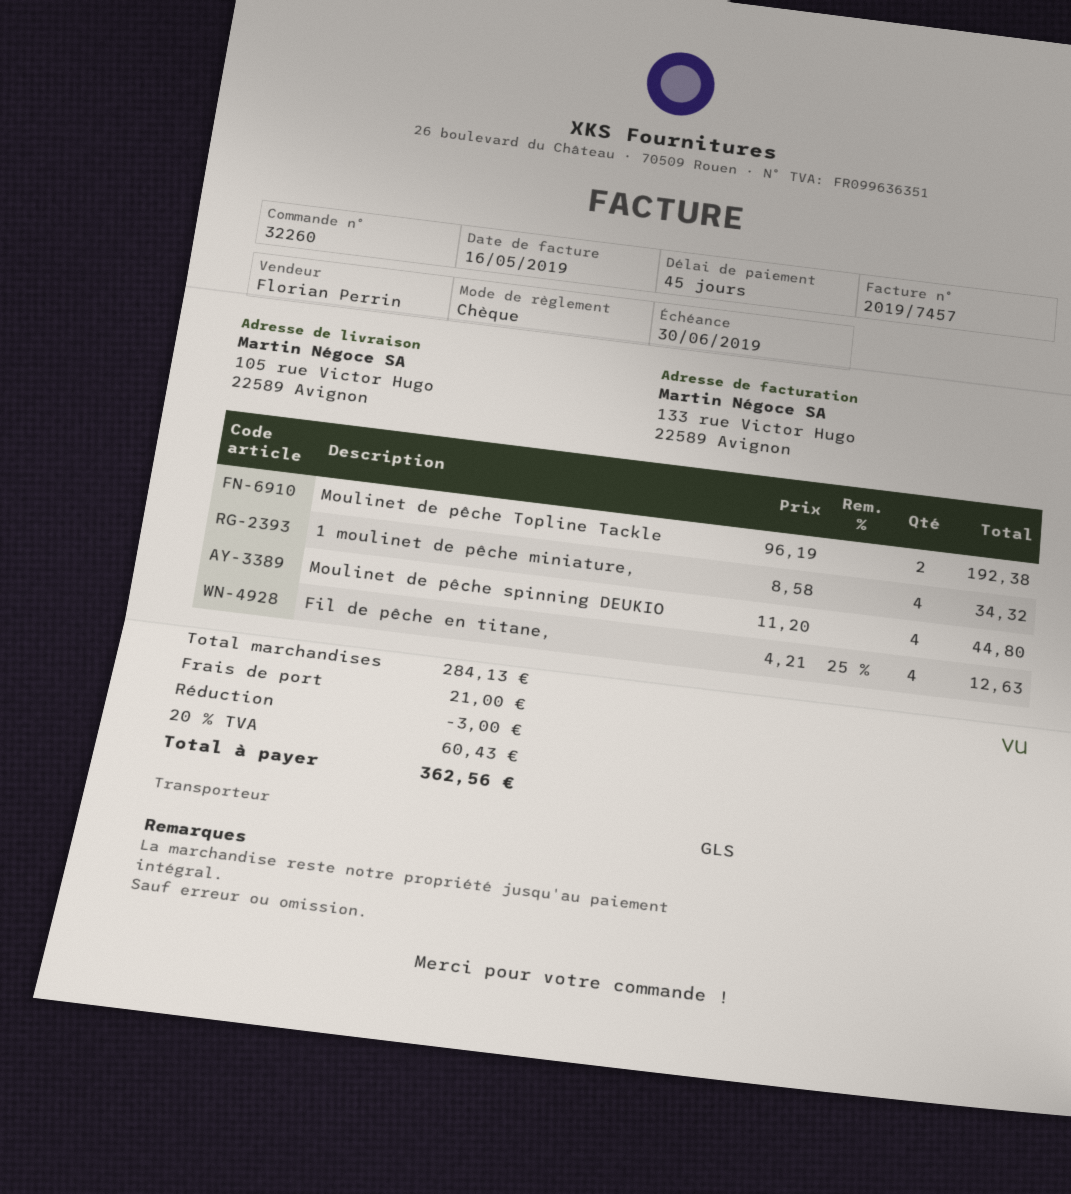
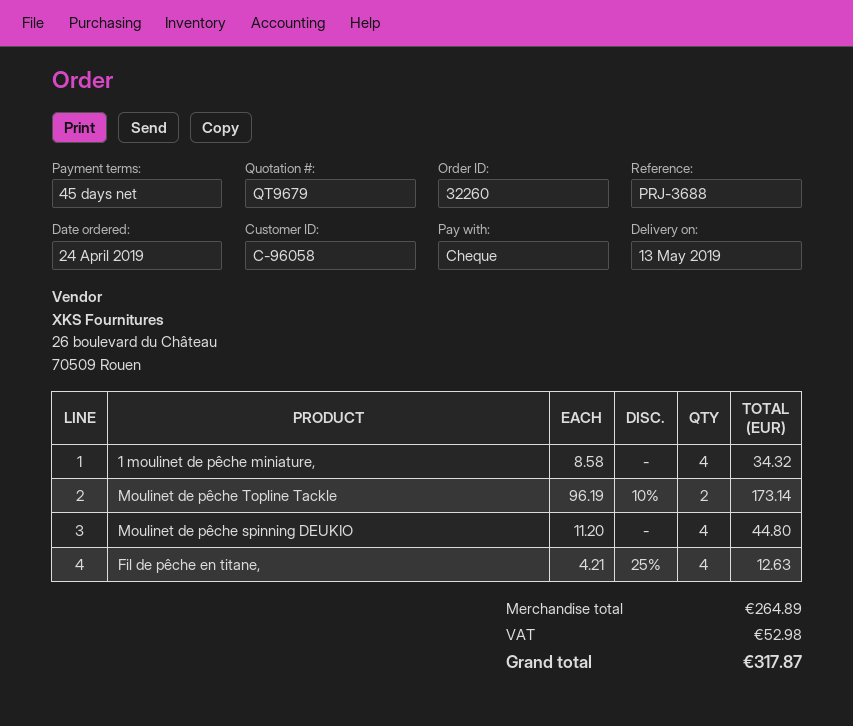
Moulinet de pêche Topline Tackle: 2 x 96.19 = 192.38 -> 2 x 96.19 - 10% = 173.14
subtotal: 284.13 -> 264.89
discount: 3.00 -> none
shipping: 21.00 -> none
tax: 60.43 -> 52.98
total: 362.56 -> 317.87

